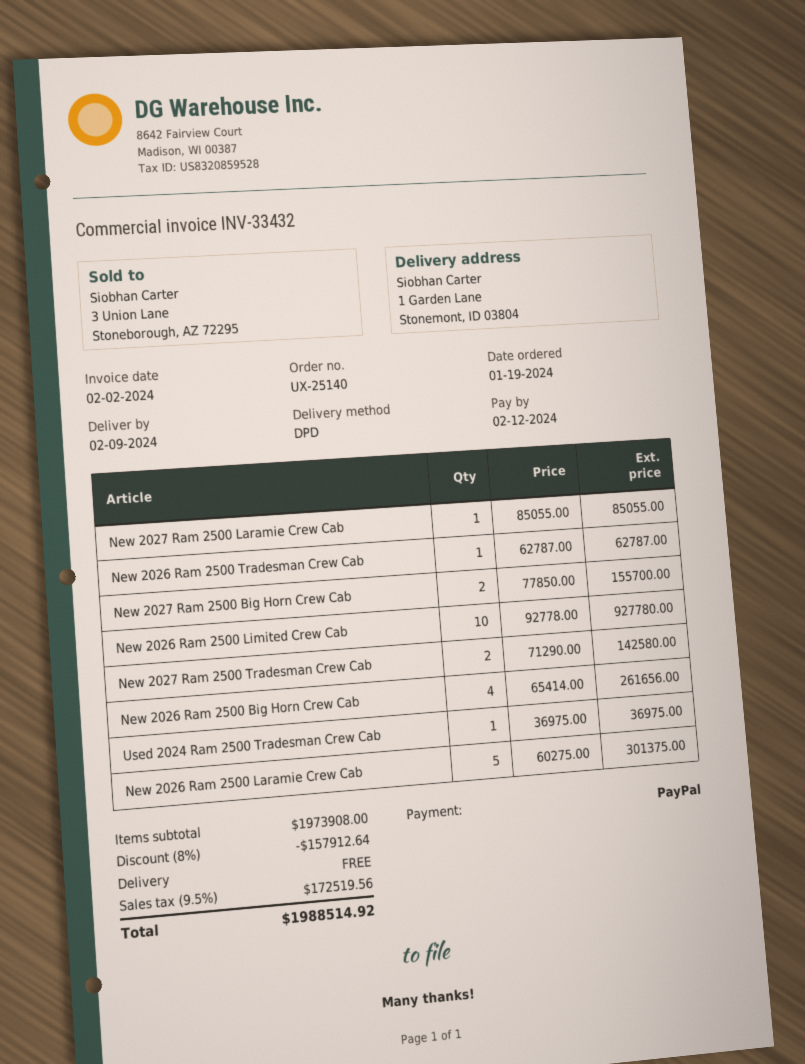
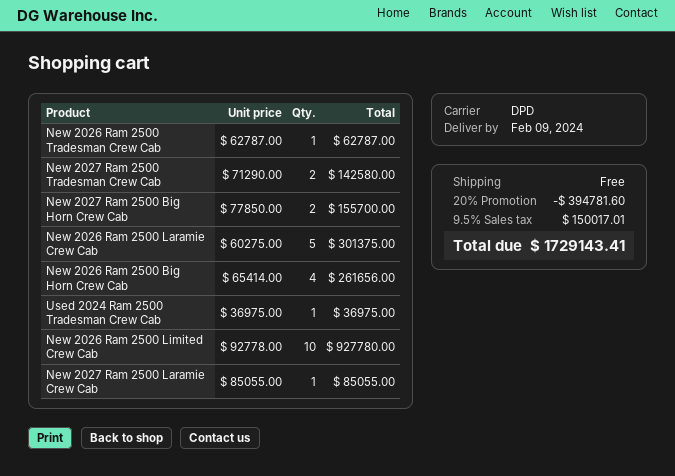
discount: 8% = 157912.64 -> 20% = 394781.60
tax: 9.5% = 172519.56 -> 9.5% = 150017.01
total: 1988514.92 -> 1729143.41

